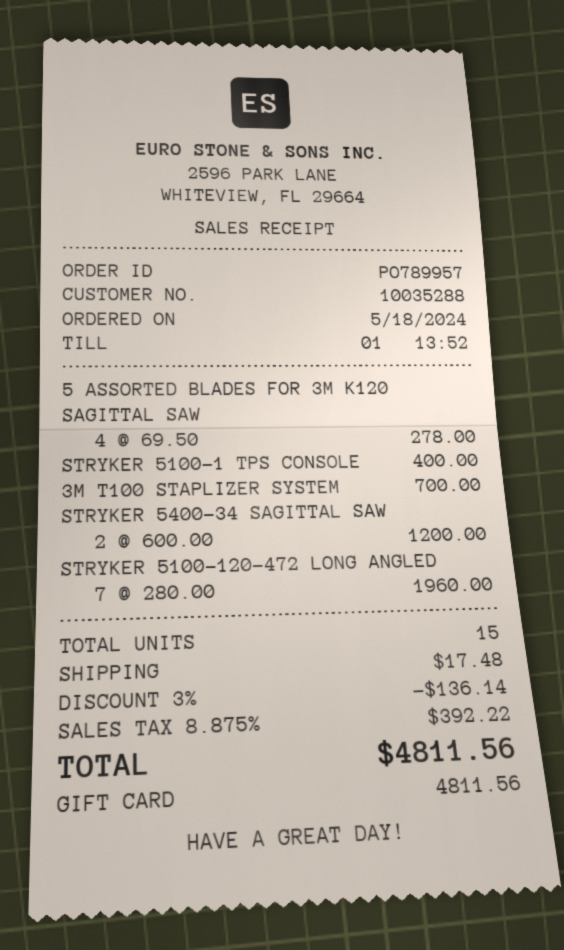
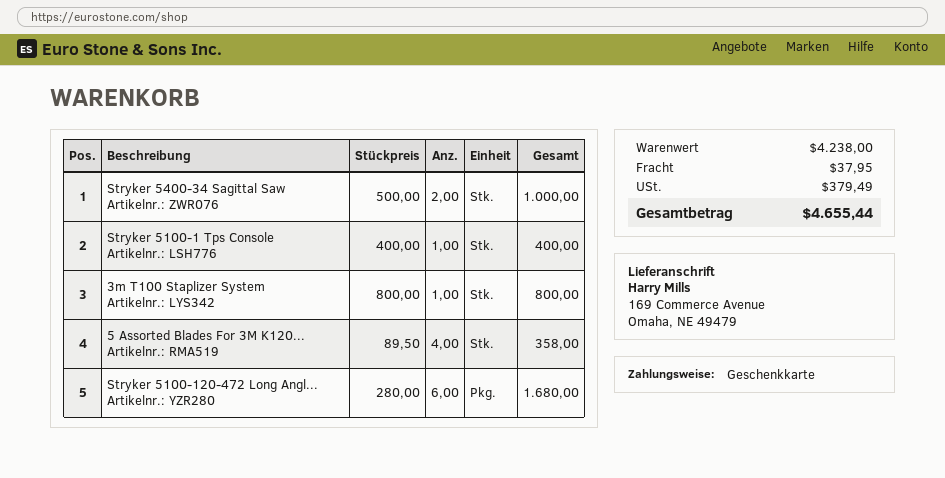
5 ASSORTED BLADES FOR 3M K120 SAGITTAL SAW: 4 x 69.50 = 278.00 -> 4 x 89.50 = 358.00
3M T100 STAPLIZER SYSTEM: 1 x 700.00 = 700.00 -> 1 x 800.00 = 800.00
STRYKER 5400-34 SAGITTAL SAW: 2 x 600.00 = 1200.00 -> 2 x 500.00 = 1000.00
STRYKER 5100-120-472 LONG ANGLED: 7 x 280.00 = 1960.00 -> 6 x 280.00 = 1680.00
discount: 3% = 136.14 -> none
shipping: 17.48 -> 37.95
tax: 392.22 -> 379.49
total: 4811.56 -> 4655.44

